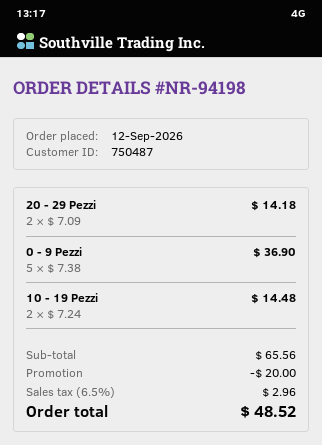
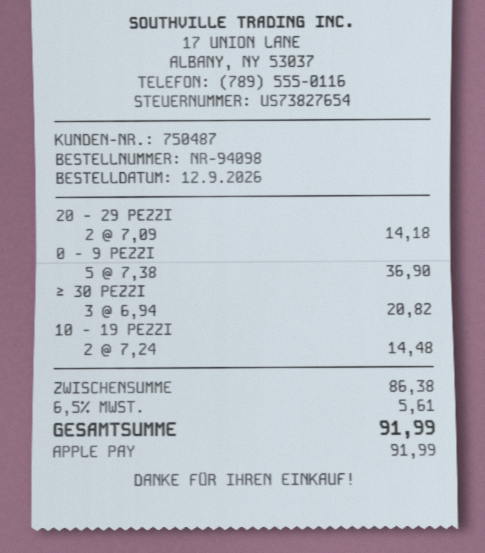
order number: NR-94198 -> NR-94098
≥ 30 PEZZI: none -> 3 x 6.94 = 20.82
subtotal: 65.56 -> 86.38
discount: 20.00 -> none
tax: 6.5% = 2.96 -> 6.5% = 5.61
total: 48.52 -> 91.99

